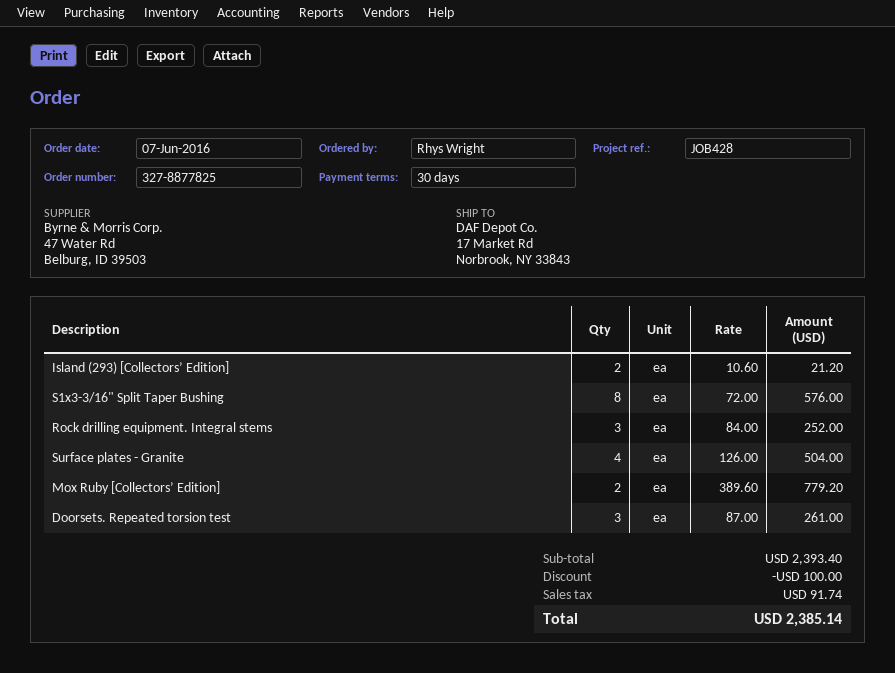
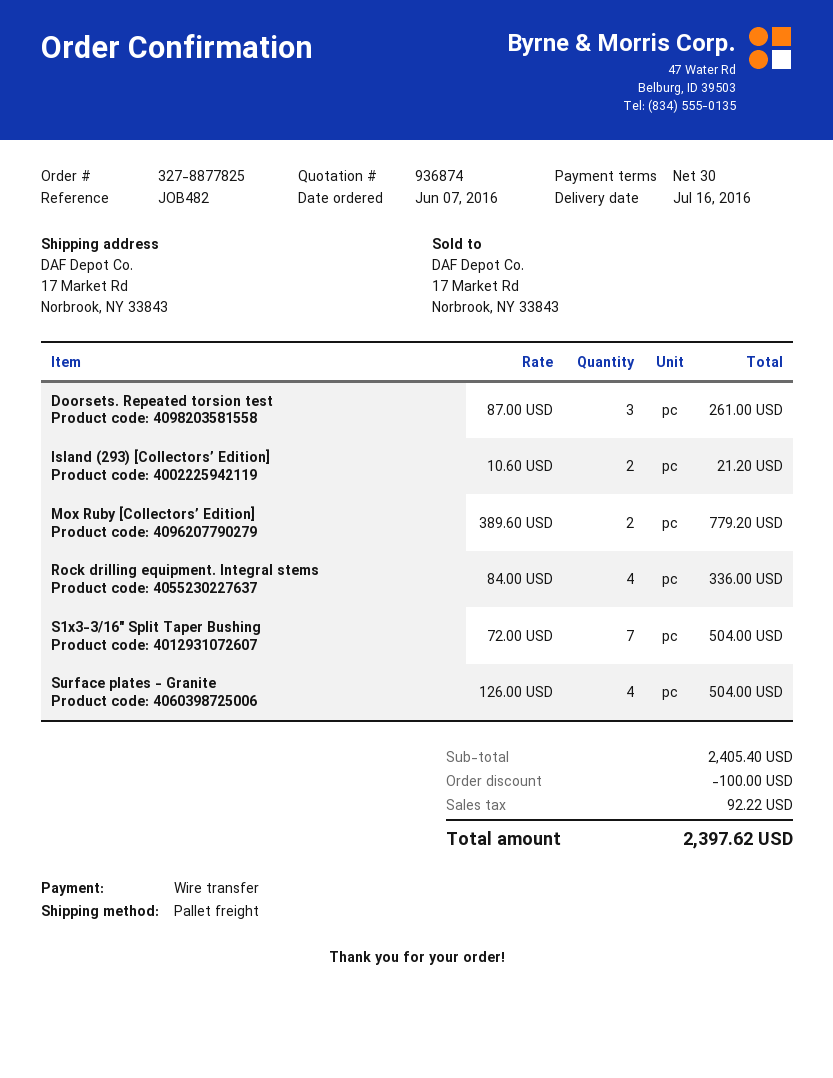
reference: JOB428 -> JOB482
S1x3-3/16" Split Taper Bushing: 8 x 72.00 = 576.00 -> 7 x 72.00 = 504.00
Rock drilling equipment. Integral stems: 3 x 84.00 = 252.00 -> 4 x 84.00 = 336.00
subtotal: 2393.40 -> 2405.40
tax: 91.74 -> 92.22
total: 2385.14 -> 2397.62

